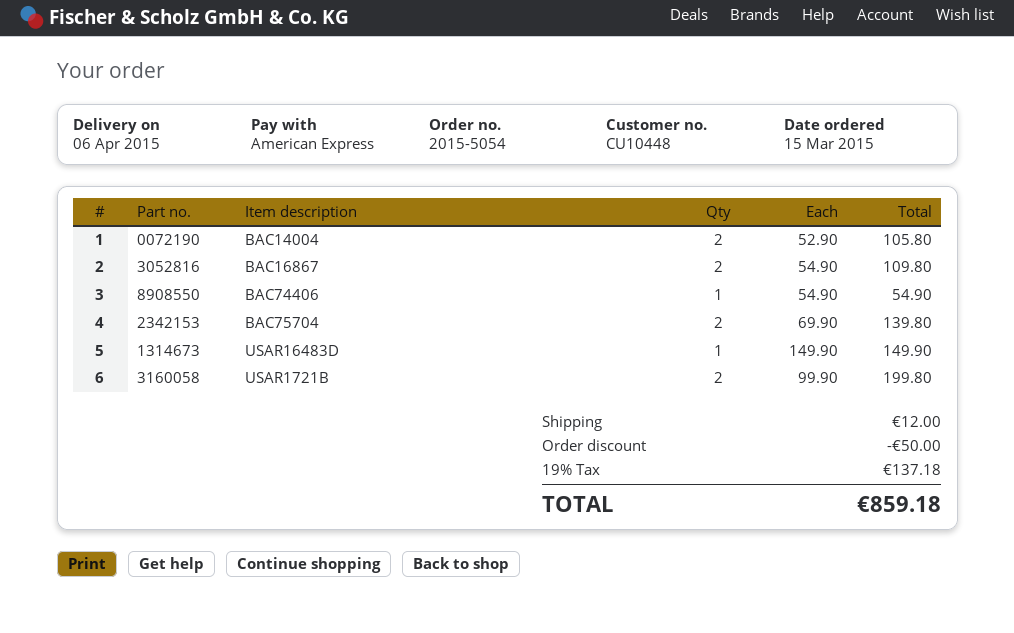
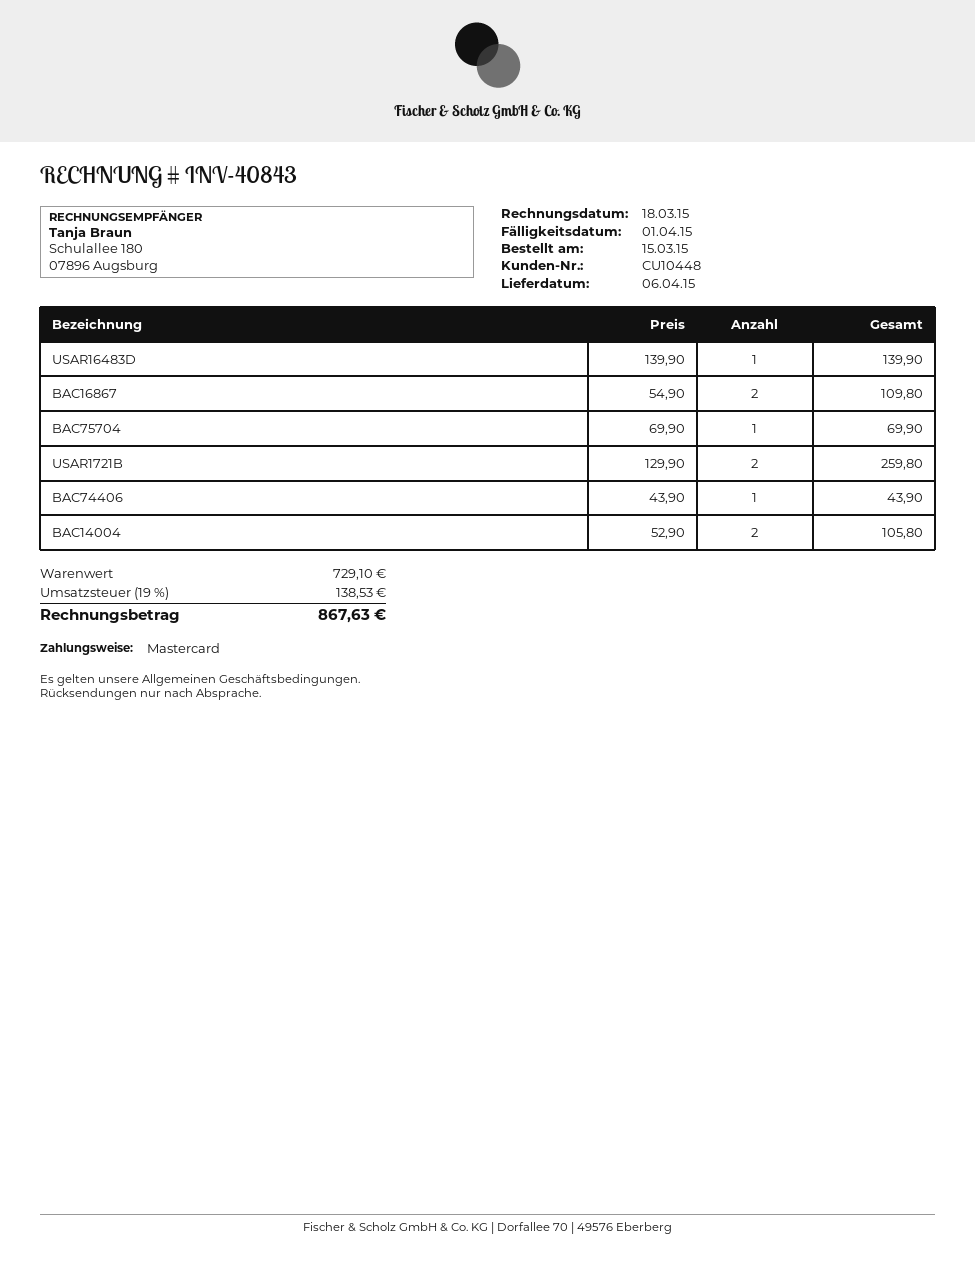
payment method: American Express -> Mastercard
BAC74406: 1 x 54.90 = 54.90 -> 1 x 43.90 = 43.90
BAC75704: 2 x 69.90 = 139.80 -> 1 x 69.90 = 69.90
USAR16483D: 1 x 149.90 = 149.90 -> 1 x 139.90 = 139.90
USAR1721B: 2 x 99.90 = 199.80 -> 2 x 129.90 = 259.80
discount: 50.00 -> none
shipping: 12.00 -> none
tax: 19% = 137.18 -> 19% = 138.53
total: 859.18 -> 867.63

